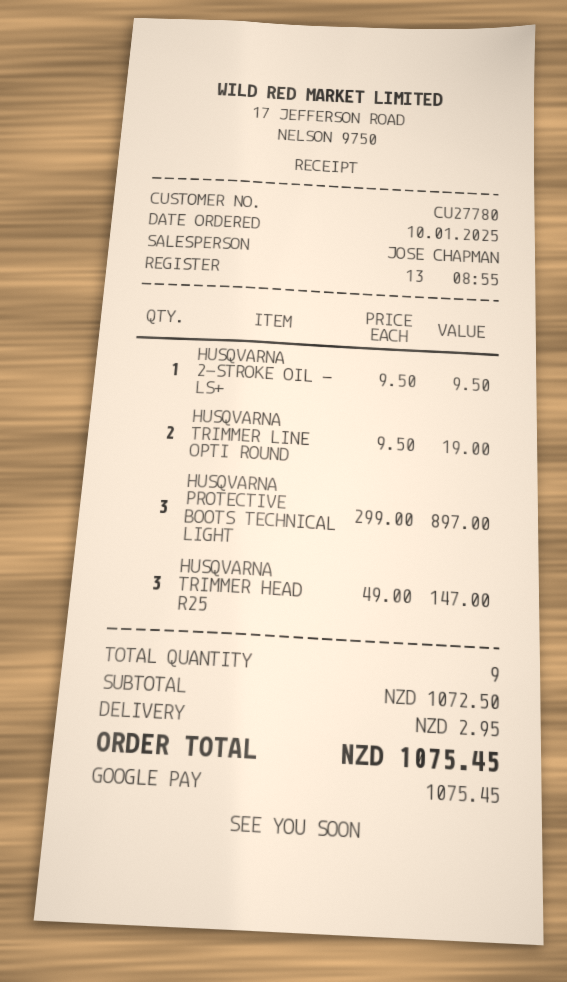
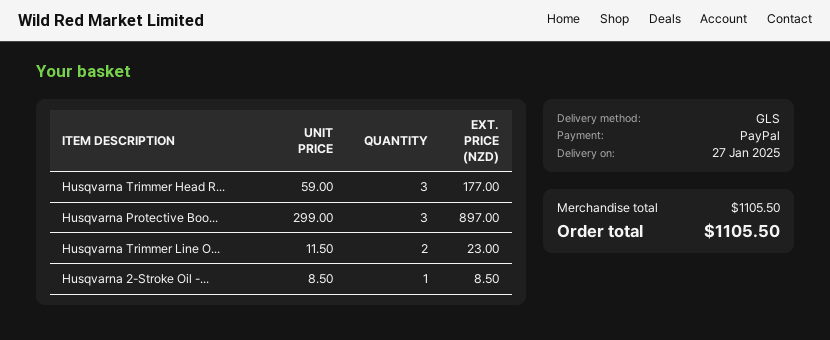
payment method: Google Pay -> PayPal
HUSQVARNA 2-STROKE OIL - LS+: 1 x 9.50 = 9.50 -> 1 x 8.50 = 8.50
HUSQVARNA TRIMMER LINE OPTI ROUND: 2 x 9.50 = 19.00 -> 2 x 11.50 = 23.00
HUSQVARNA TRIMMER HEAD R25: 3 x 49.00 = 147.00 -> 3 x 59.00 = 177.00
subtotal: 1072.50 -> 1105.50
shipping: 2.95 -> none
total: 1075.45 -> 1105.50

